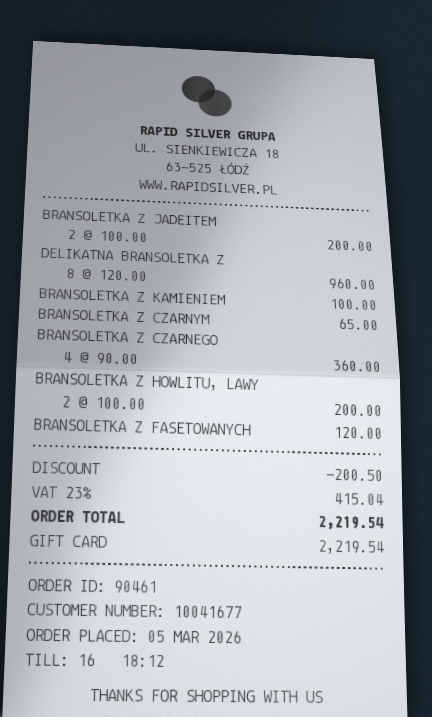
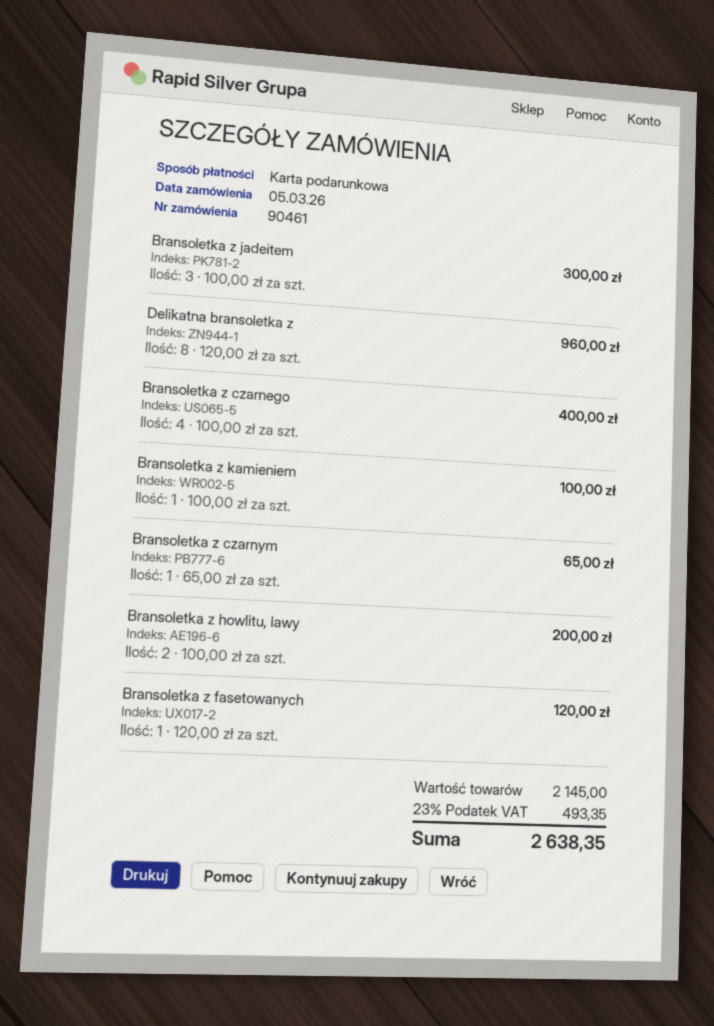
BRANSOLETKA Z JADEITEM: 2 x 100.00 = 200.00 -> 3 x 100.00 = 300.00
BRANSOLETKA Z CZARNEGO: 4 x 90.00 = 360.00 -> 4 x 100.00 = 400.00
discount: 200.50 -> none
tax: 23% = 415.04 -> 23% = 493.35
total: 2219.54 -> 2638.35

